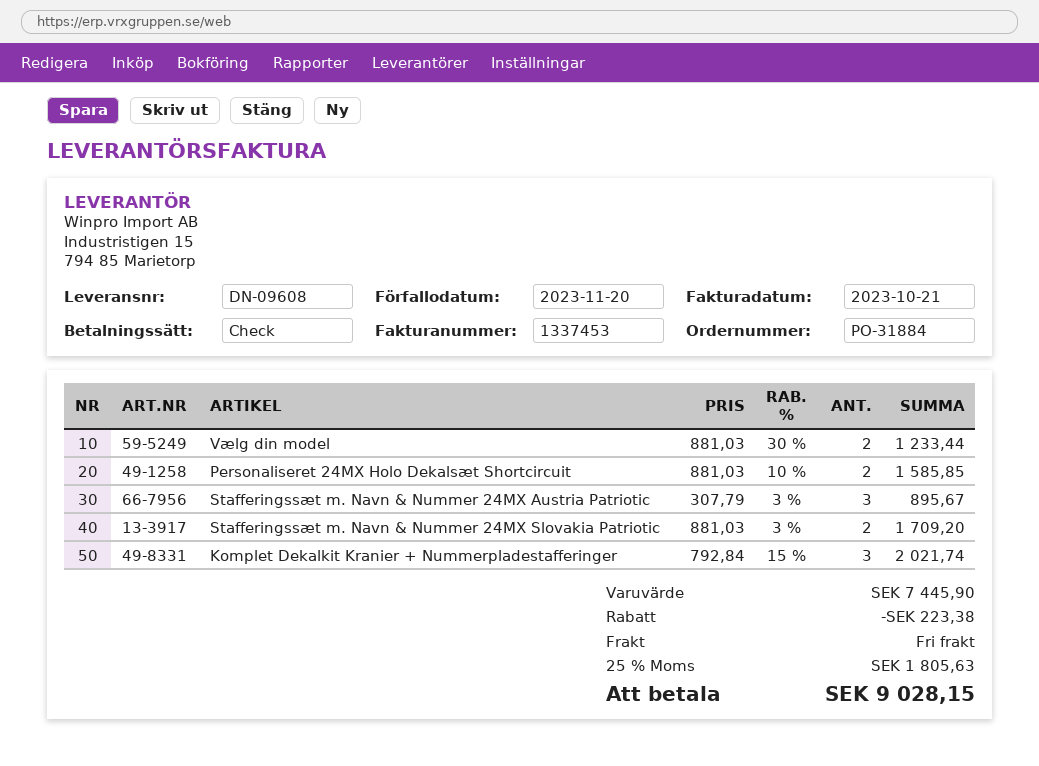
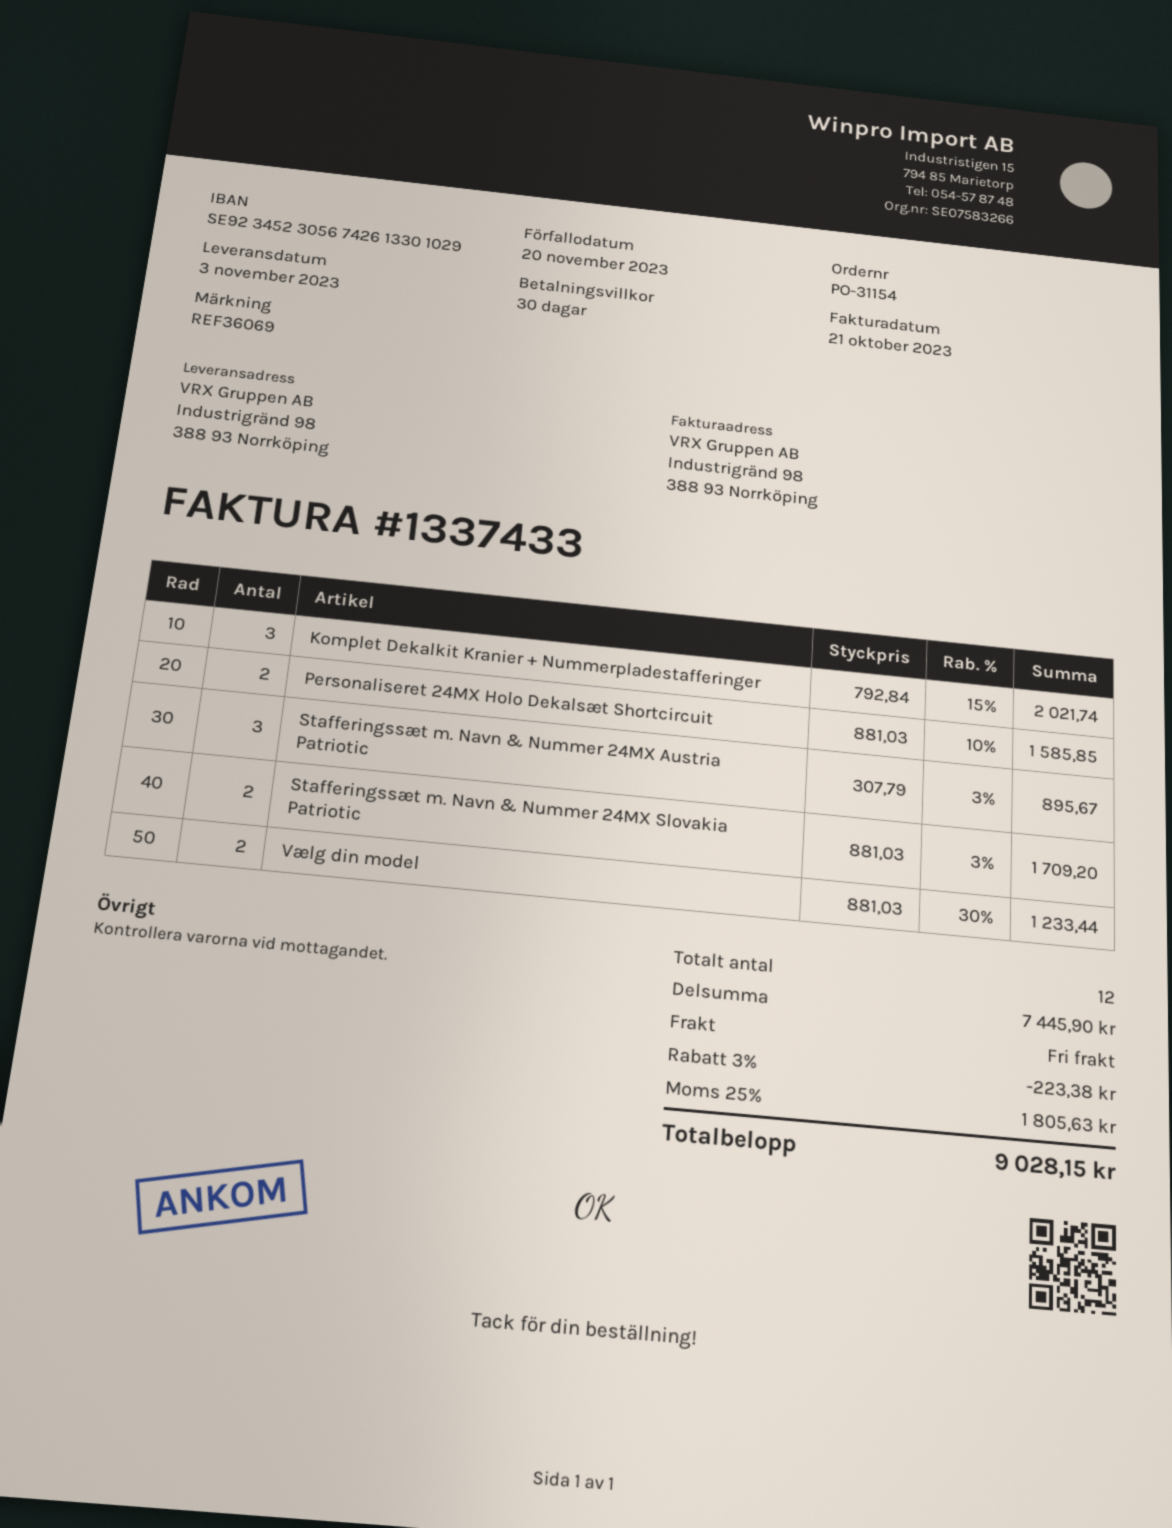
order number: PO-31884 -> PO-31154
invoice number: 1337453 -> 1337433

